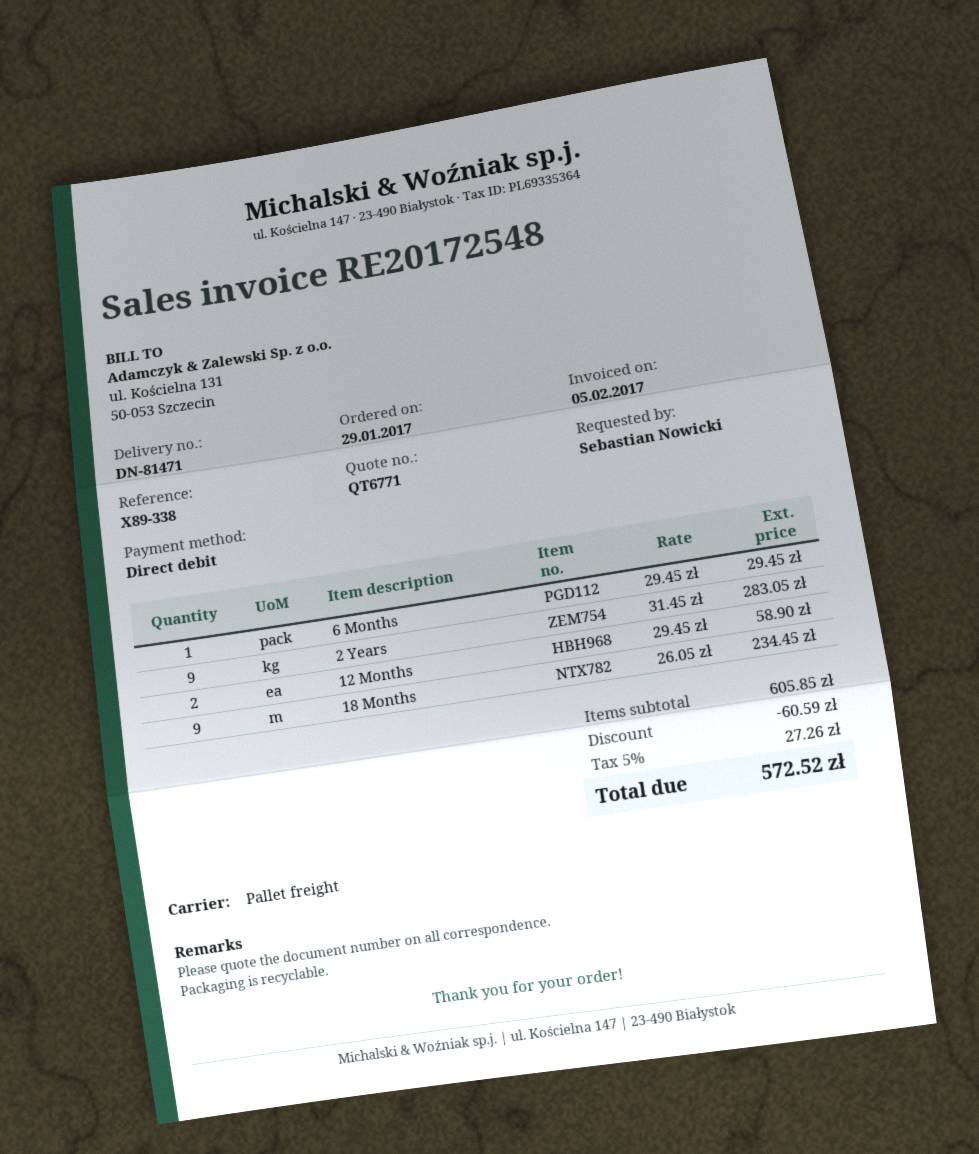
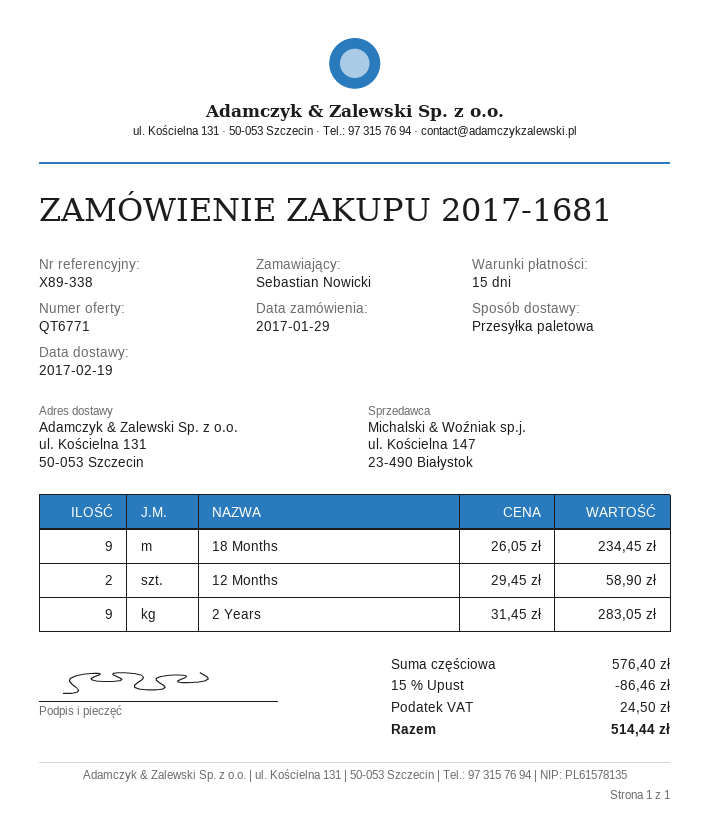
6 Months: 1 x 29.45 = 29.45 -> none
subtotal: 605.85 -> 576.40
discount: 60.59 -> 86.46
tax: 27.26 -> 24.50
total: 572.52 -> 514.44

